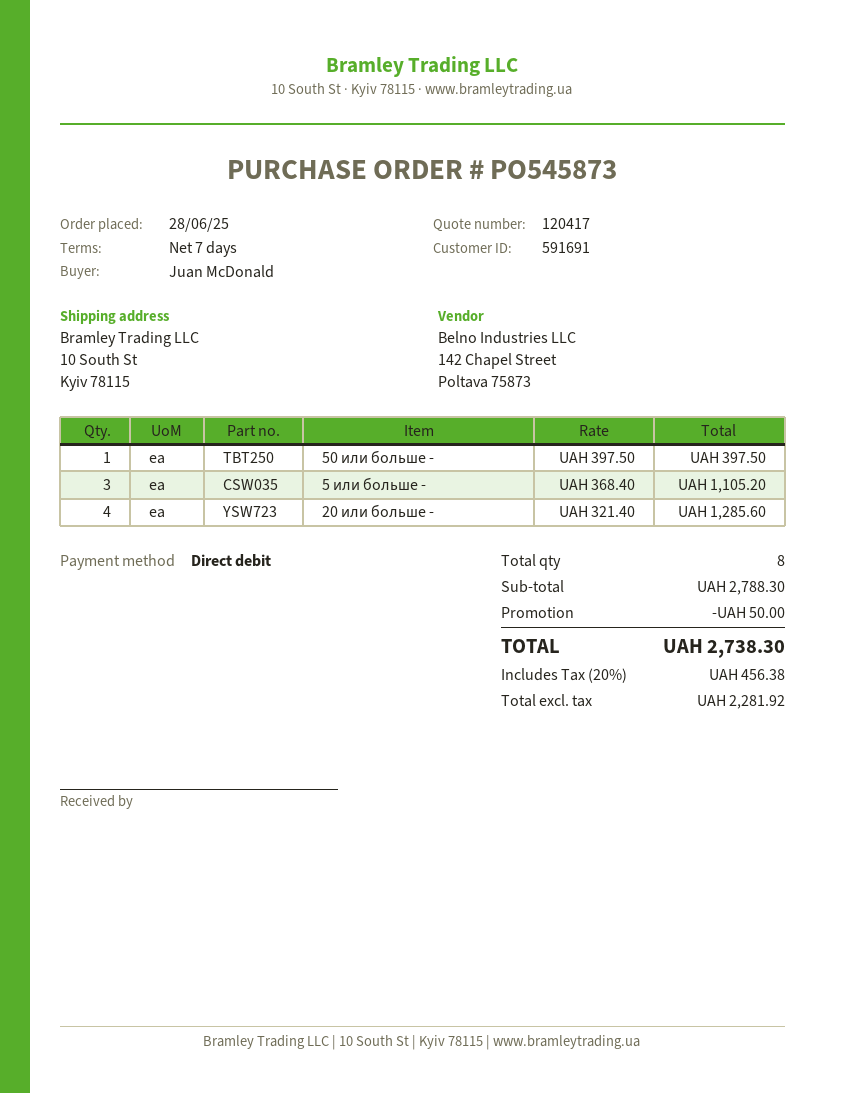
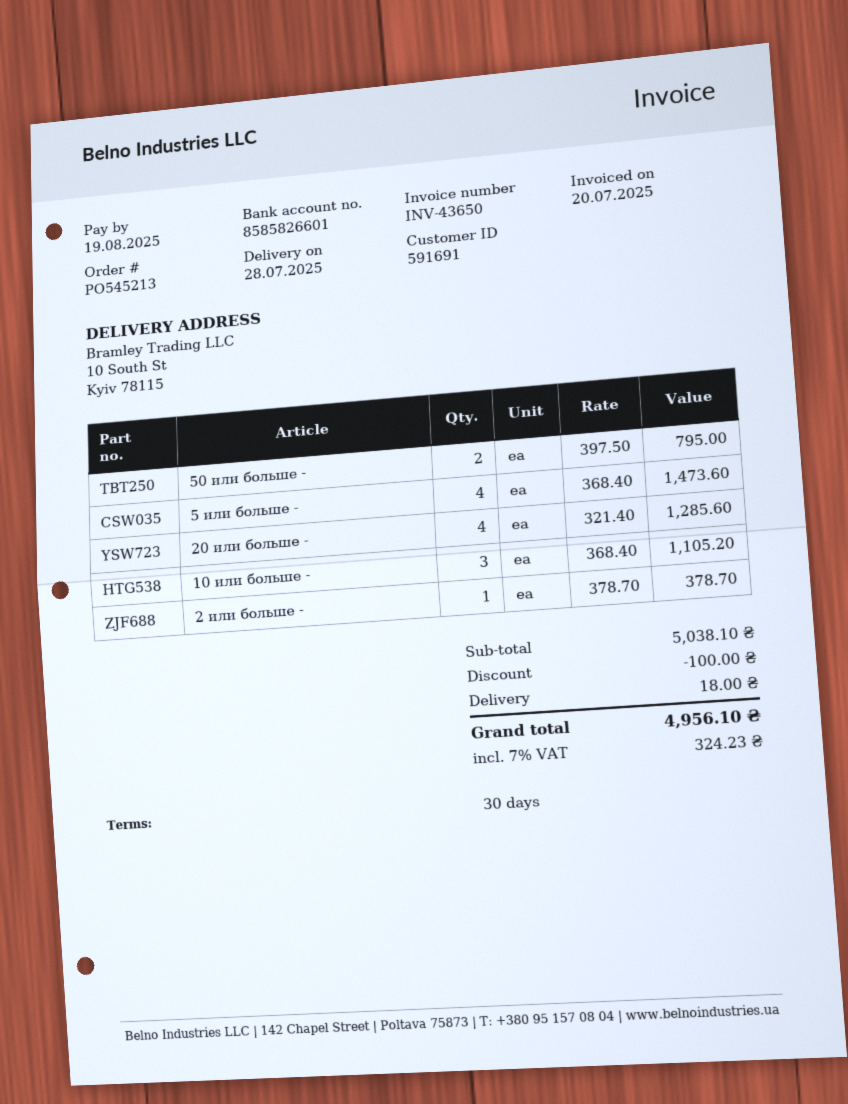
order number: PO545873 -> PO545213
payment terms: 7 days -> 30 days
50 или больше -: 1 x 397.50 = 397.50 -> 2 x 397.50 = 795.00
5 или больше -: 3 x 368.40 = 1105.20 -> 4 x 368.40 = 1473.60
10 или больше -: none -> 3 x 368.40 = 1105.20
2 или больше -: none -> 1 x 378.70 = 378.70
subtotal: 2788.30 -> 5038.10
discount: 50.00 -> 100.00
shipping: none -> 18.00
tax: 20% = 456.38 -> 7% = 324.23
total: 2738.30 -> 4956.10

